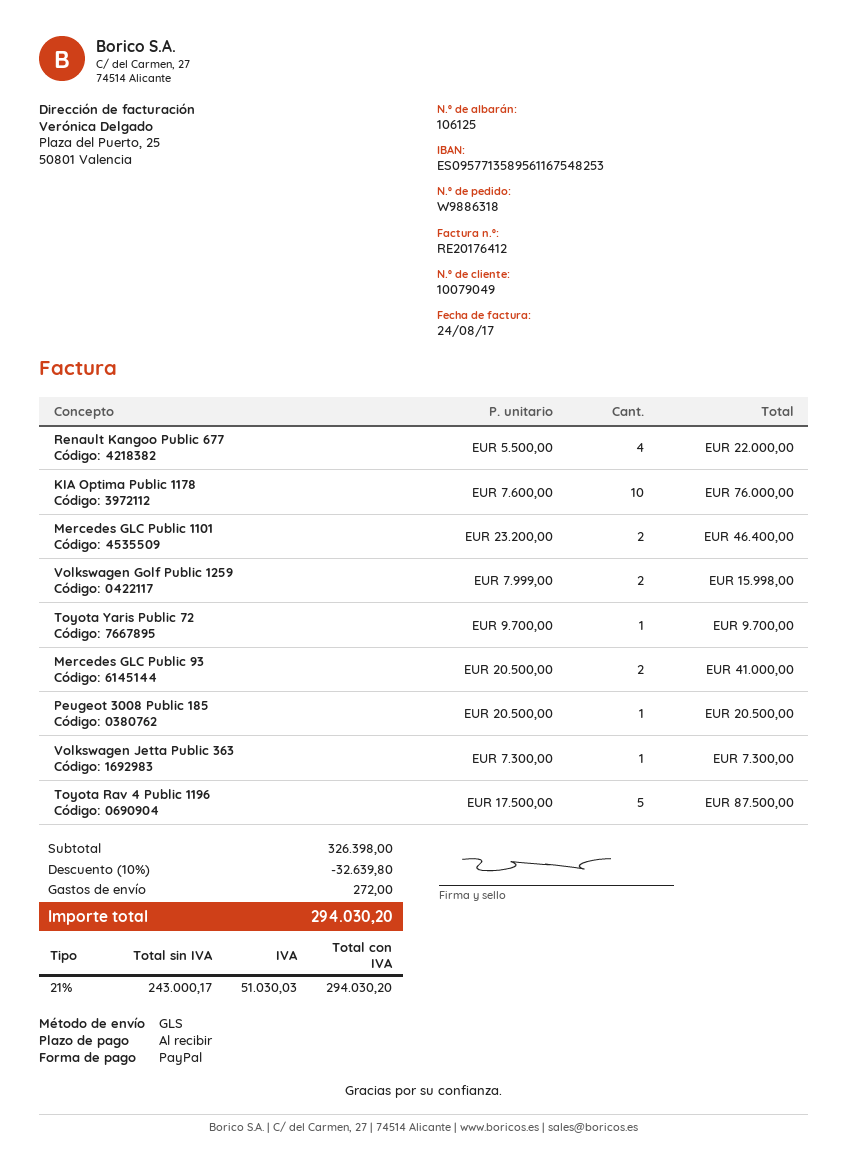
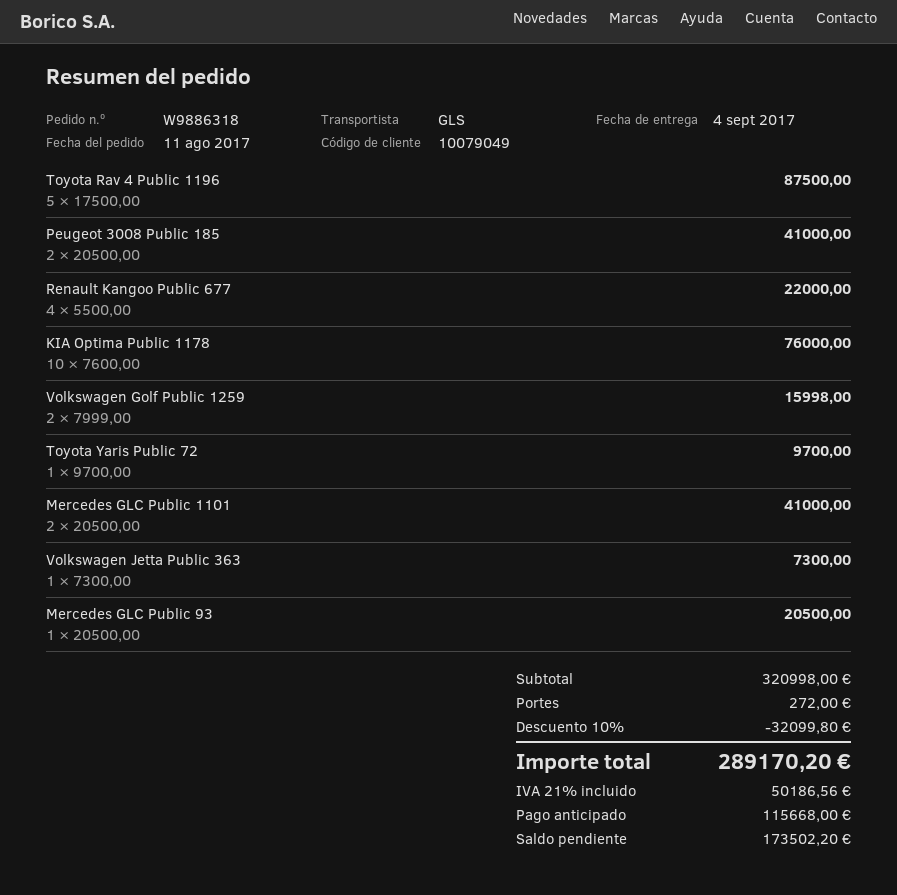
Mercedes GLC Public 1101: 2 x 23200.00 = 46400.00 -> 2 x 20500.00 = 41000.00
Mercedes GLC Public 93: 2 x 20500.00 = 41000.00 -> 1 x 20500.00 = 20500.00
Peugeot 3008 Public 185: 1 x 20500.00 = 20500.00 -> 2 x 20500.00 = 41000.00
subtotal: 326398.00 -> 320998.00
discount: 10% = 32639.80 -> 10% = 32099.80
tax: 21% = 51030.03 -> 21% = 50186.56
total: 294030.20 -> 289170.20

